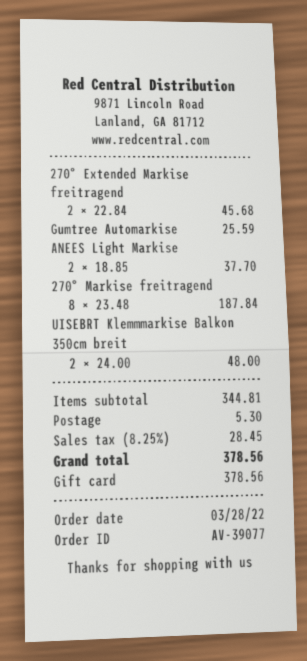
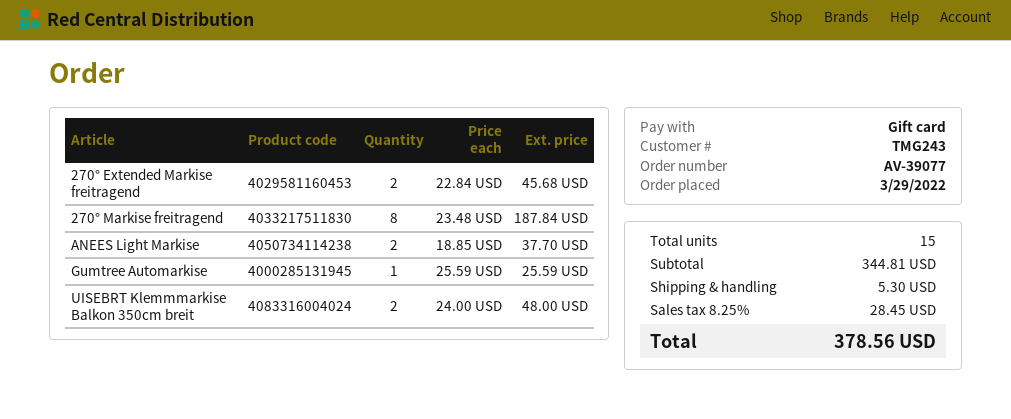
order date: 2022-03-28 -> 2022-03-29

